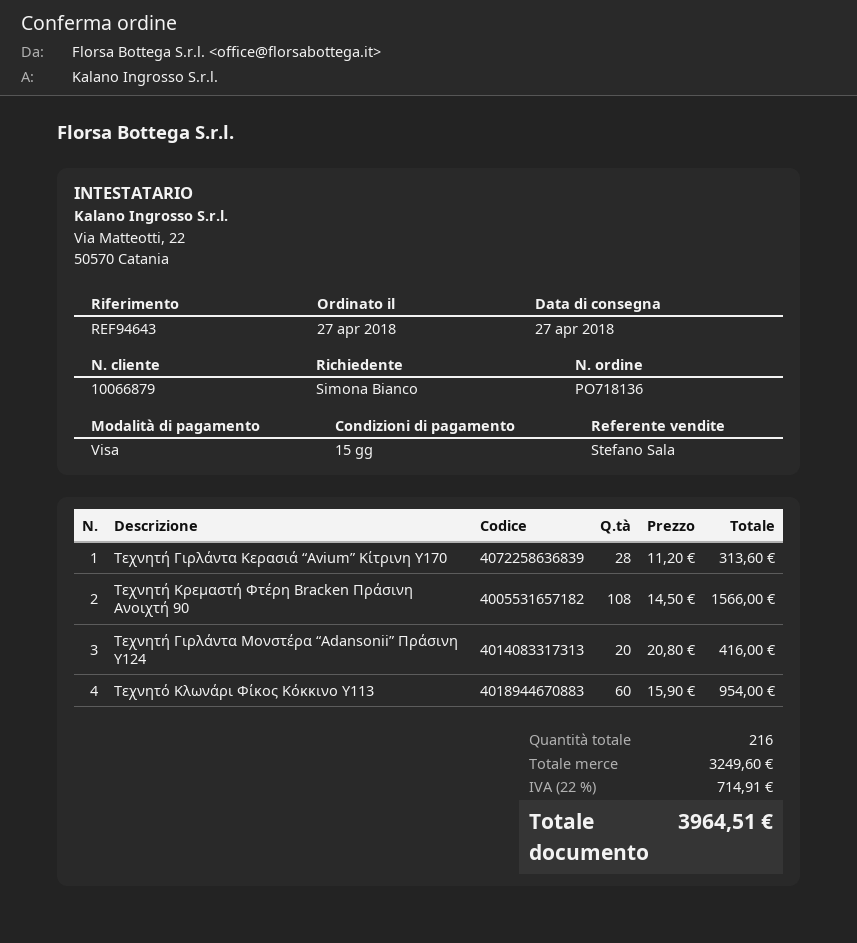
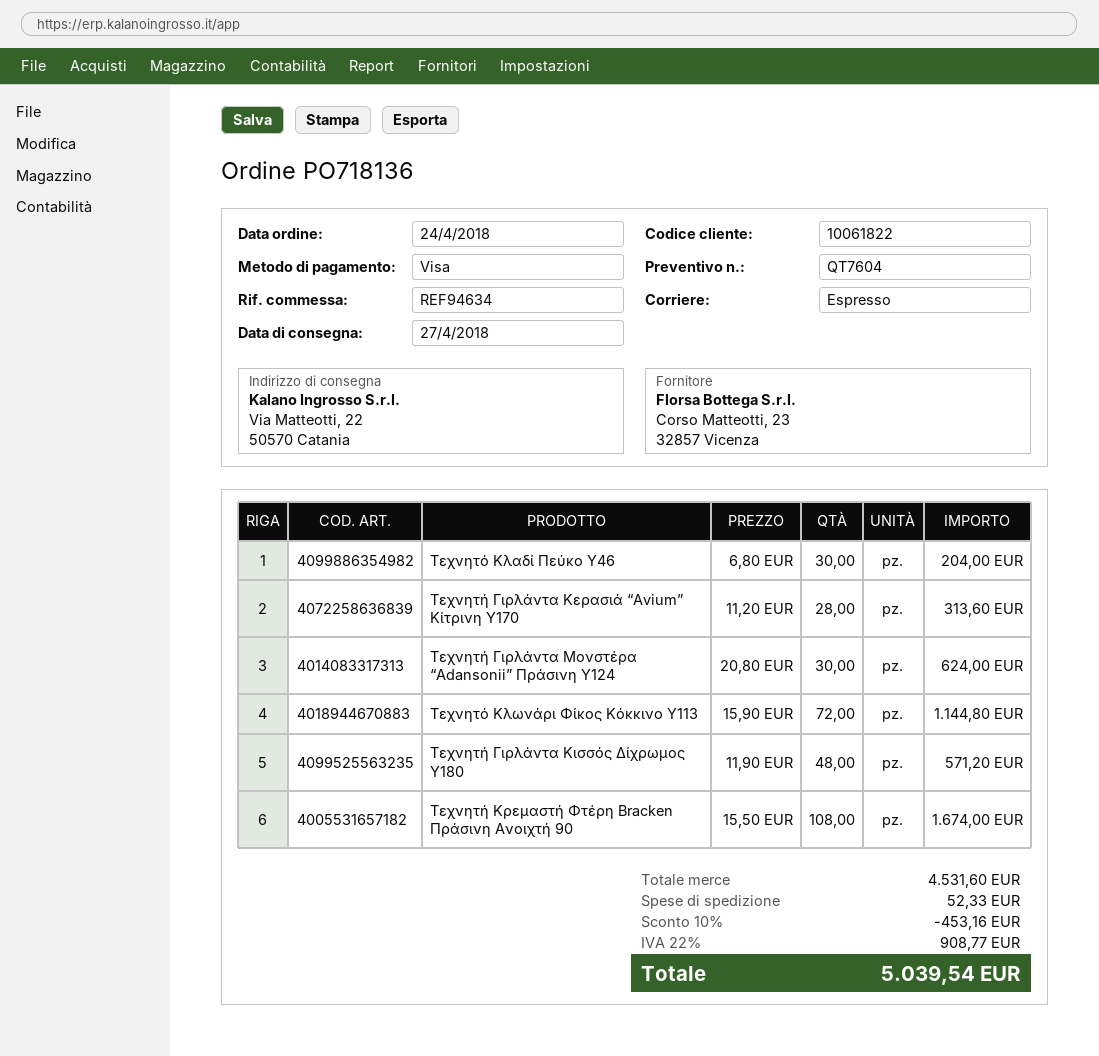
order date: 2018-04-27 -> 2018-04-24
customer number: 10066879 -> 10061822
reference: REF94643 -> REF94634
Τεχνητή Κρεμαστή Φτέρη Bracken Πράσινη Ανοιχτή 90: 108 x 14.50 = 1566.00 -> 108 x 15.50 = 1674.00
Τεχνητή Γιρλάντα Μονστέρα “Adansonii” Πράσινη Υ124: 20 x 20.80 = 416.00 -> 30 x 20.80 = 624.00
Τεχνητό Κλωνάρι Φίκος Κόκκινο Υ113: 60 x 15.90 = 954.00 -> 72 x 15.90 = 1144.80
Τεχνητό Κλαδί Πεύκο Υ46: none -> 30 x 6.80 = 204.00
Τεχνητή Γιρλάντα Κισσός Δίχρωμος Υ180: none -> 48 x 11.90 = 571.20
subtotal: 3249.60 -> 4531.60
discount: none -> 10% = 453.16
shipping: none -> 52.33
tax: 22% = 714.91 -> 22% = 908.77
total: 3964.51 -> 5039.54

